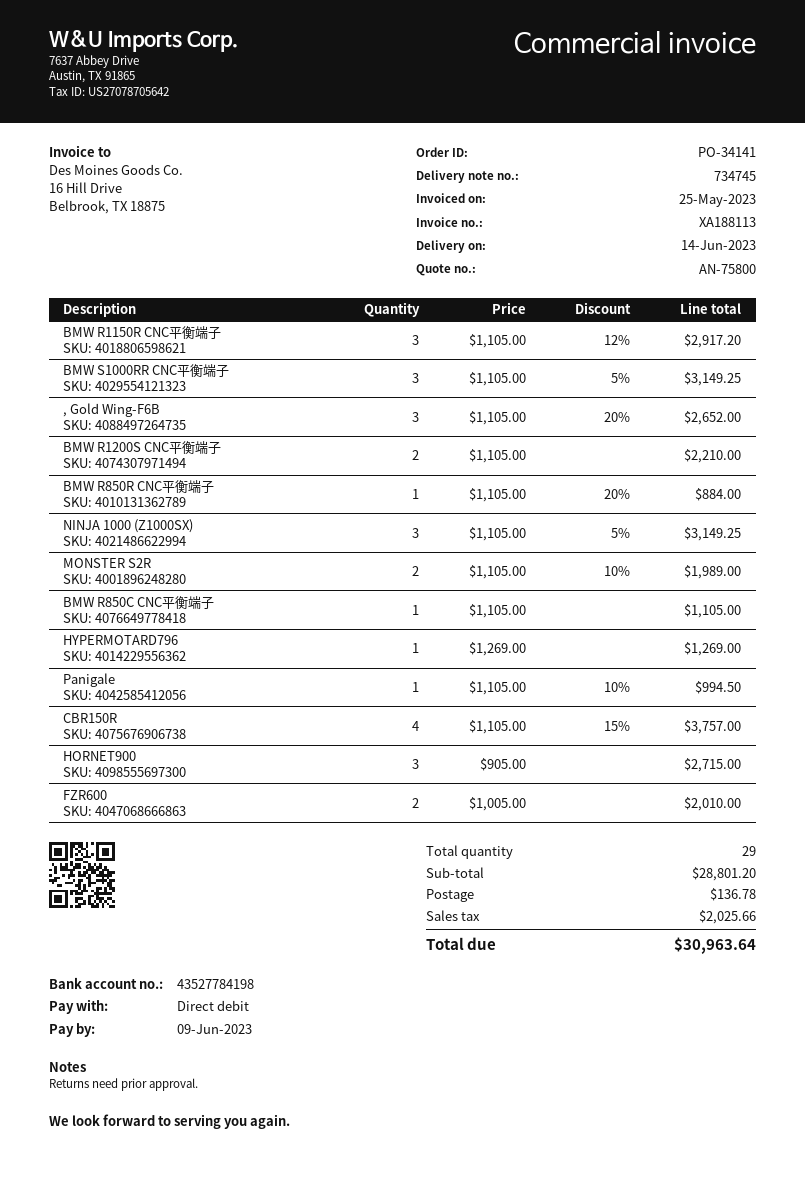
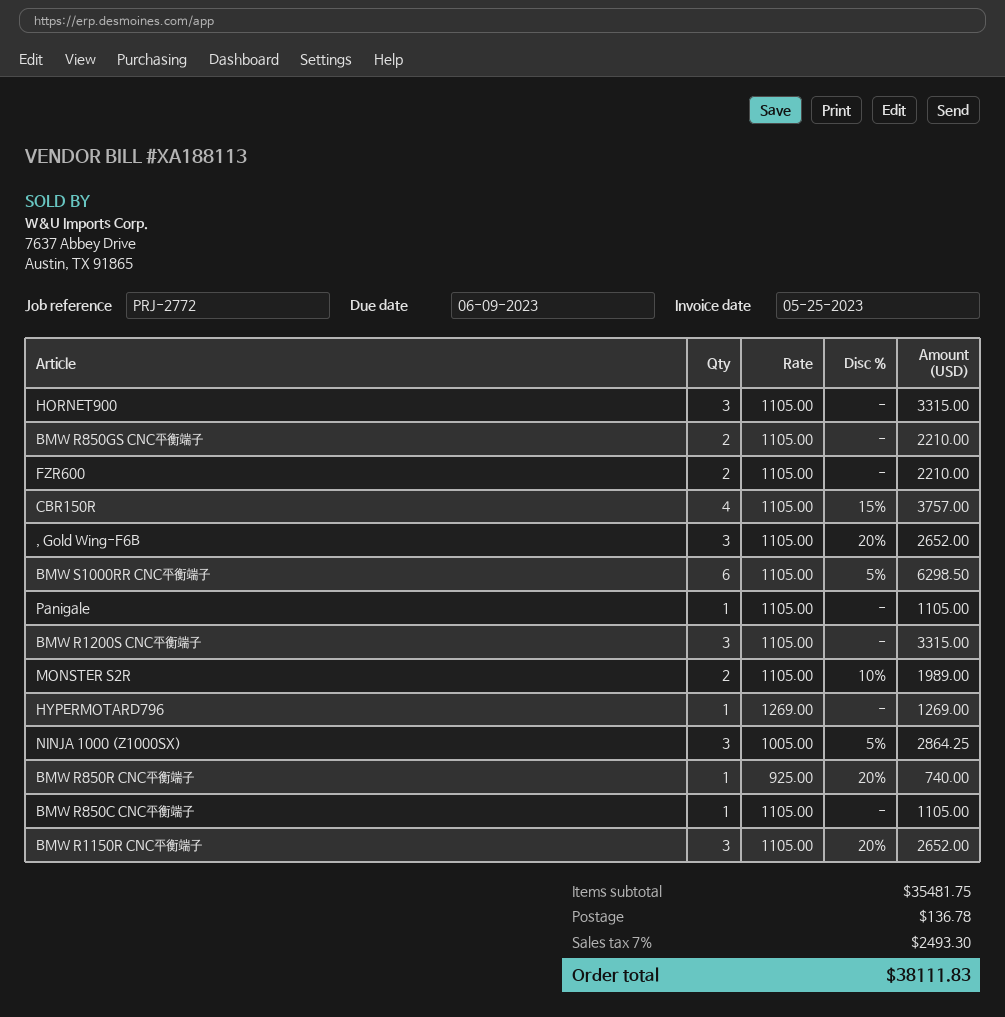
BMW R1150R CNC平衡端子: 3 x 1105.00 - 12% = 2917.20 -> 3 x 1105.00 - 20% = 2652.00
BMW S1000RR CNC平衡端子: 3 x 1105.00 - 5% = 3149.25 -> 6 x 1105.00 - 5% = 6298.50
BMW R1200S CNC平衡端子: 2 x 1105.00 = 2210.00 -> 3 x 1105.00 = 3315.00
BMW R850R CNC平衡端子: 1 x 1105.00 - 20% = 884.00 -> 1 x 925.00 - 20% = 740.00
NINJA 1000 (Z1000SX): 3 x 1105.00 - 5% = 3149.25 -> 3 x 1005.00 - 5% = 2864.25
Panigale: 1 x 1105.00 - 10% = 994.50 -> 1 x 1105.00 = 1105.00
HORNET900: 3 x 905.00 = 2715.00 -> 3 x 1105.00 = 3315.00
FZR600: 2 x 1005.00 = 2010.00 -> 2 x 1105.00 = 2210.00
BMW R850GS CNC平衡端子: none -> 2 x 1105.00 = 2210.00
subtotal: 28801.20 -> 35481.75
tax: 2025.66 -> 2493.30
total: 30963.64 -> 38111.83

